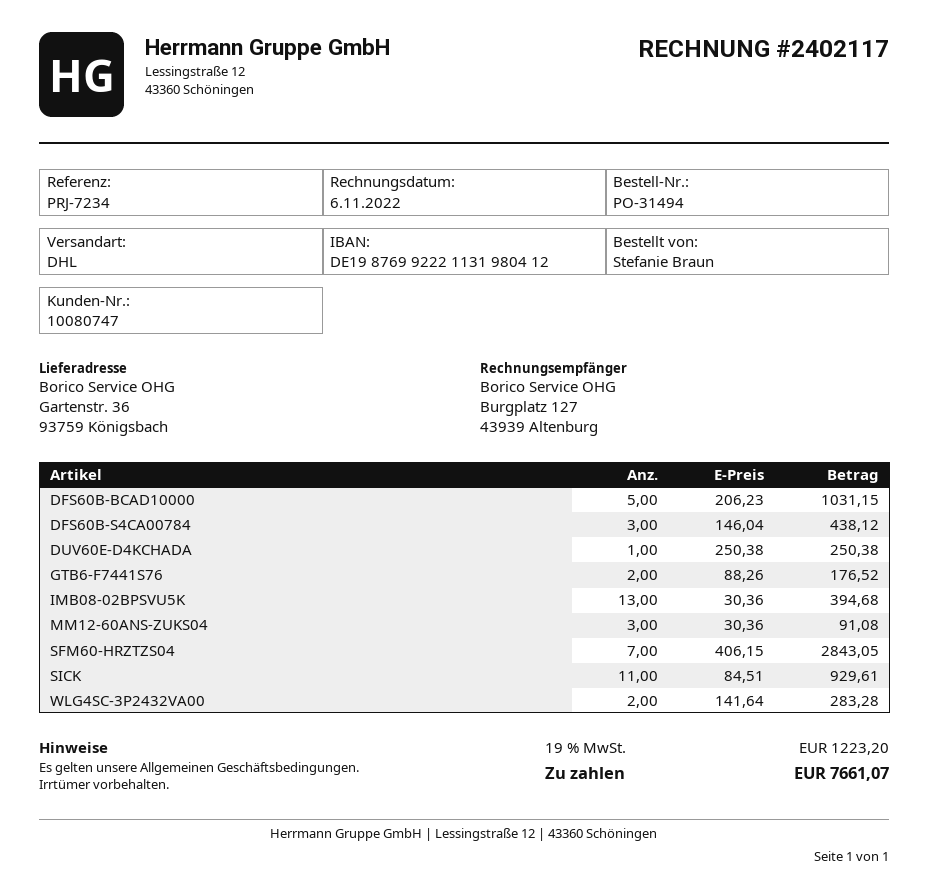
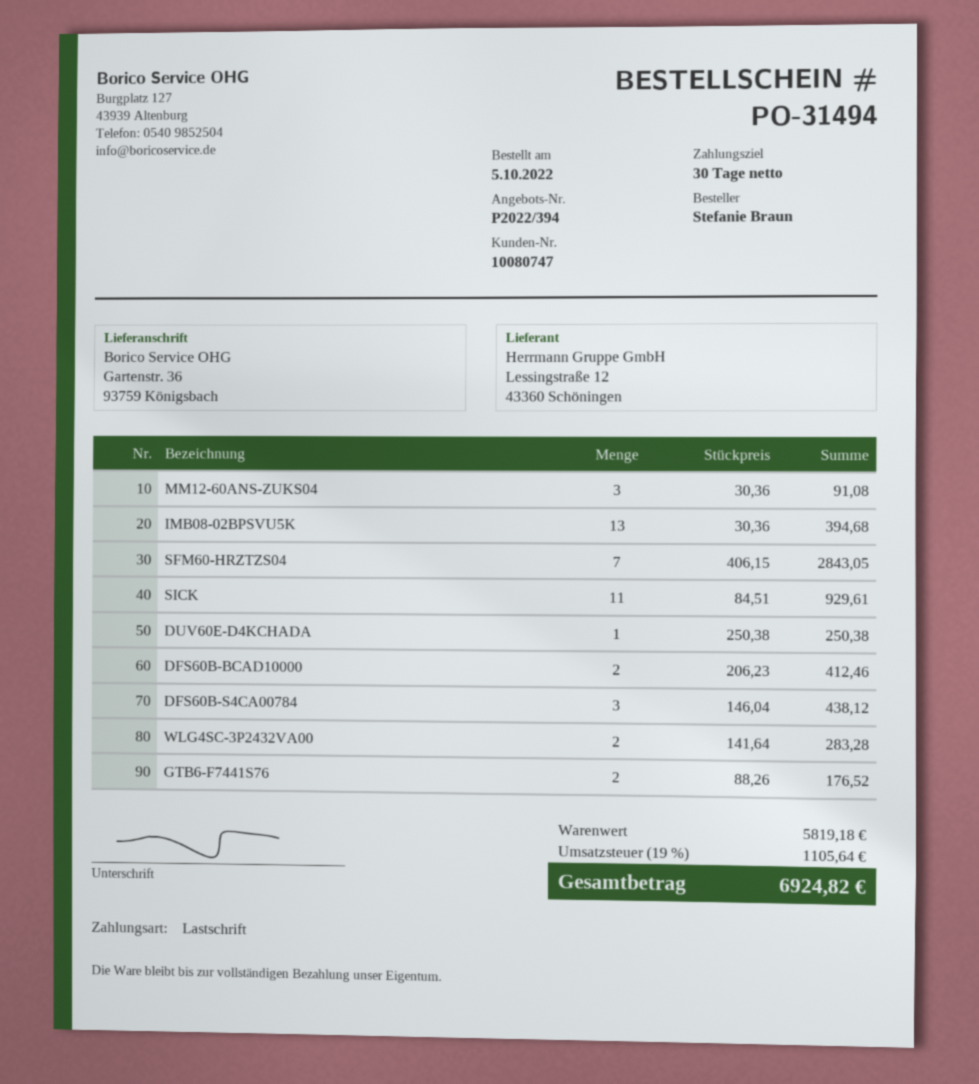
DFS60B-BCAD10000: 5 x 206.23 = 1031.15 -> 2 x 206.23 = 412.46
tax: 19% = 1223.20 -> 19% = 1105.64
total: 7661.07 -> 6924.82

